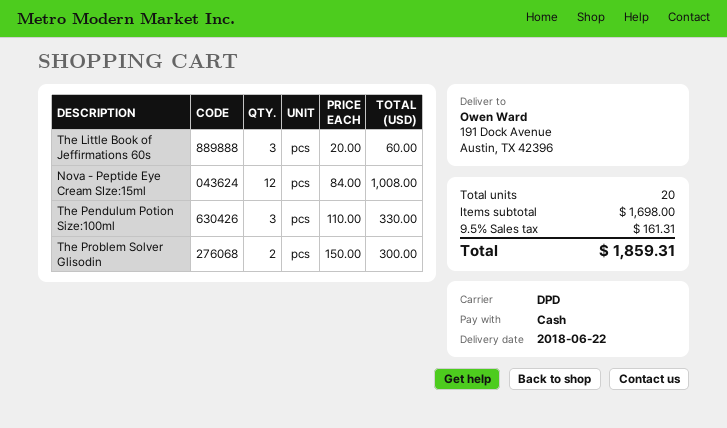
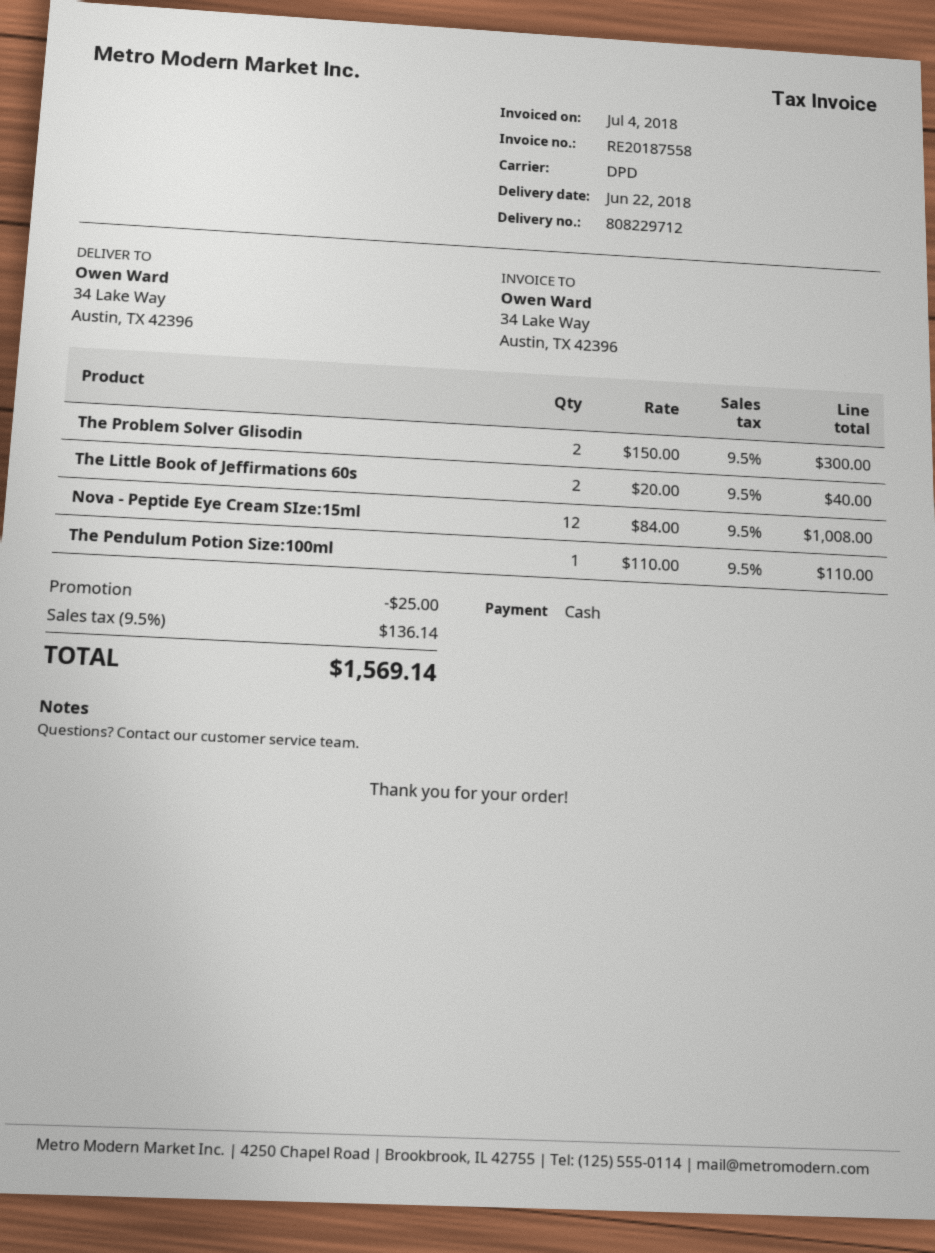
ship to: 191 Dock Avenue, Austin, TX 42396 -> 34 Lake Way, Austin, TX 42396
The Little Book of Jeffirmations 60s: 3 x 20.00 = 60.00 -> 2 x 20.00 = 40.00
The Pendulum Potion Size:100ml: 3 x 110.00 = 330.00 -> 1 x 110.00 = 110.00
discount: none -> 25.00
tax: 9.5% = 161.31 -> 9.5% = 136.14
total: 1859.31 -> 1569.14

